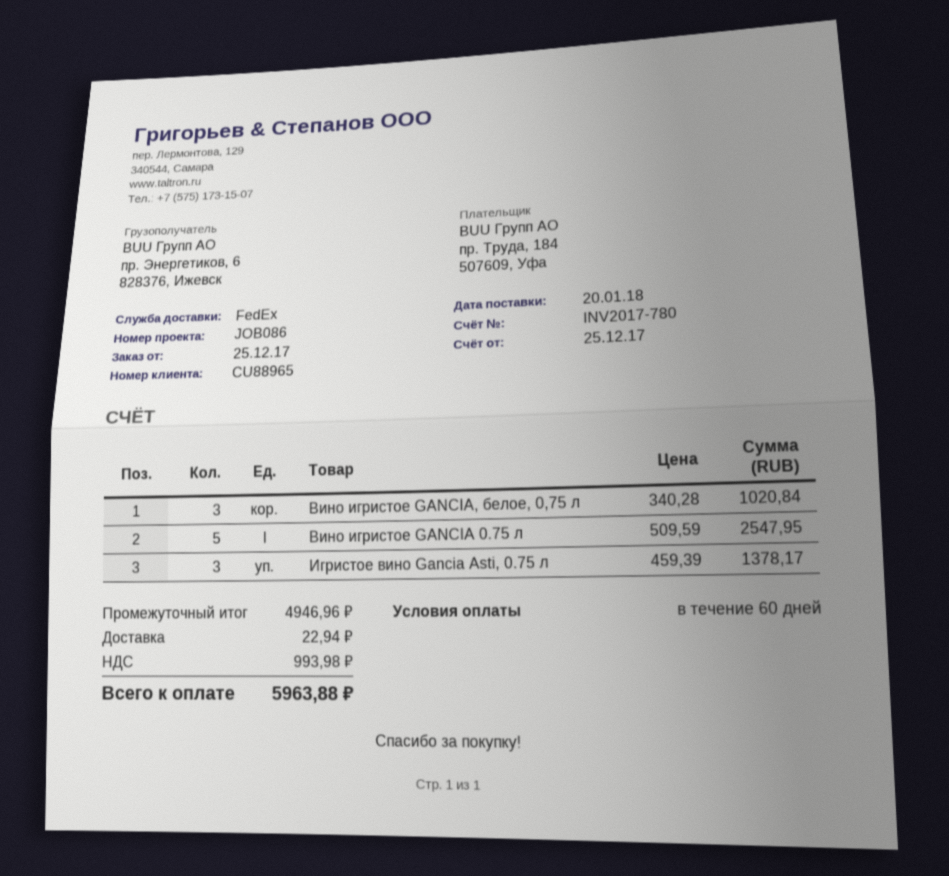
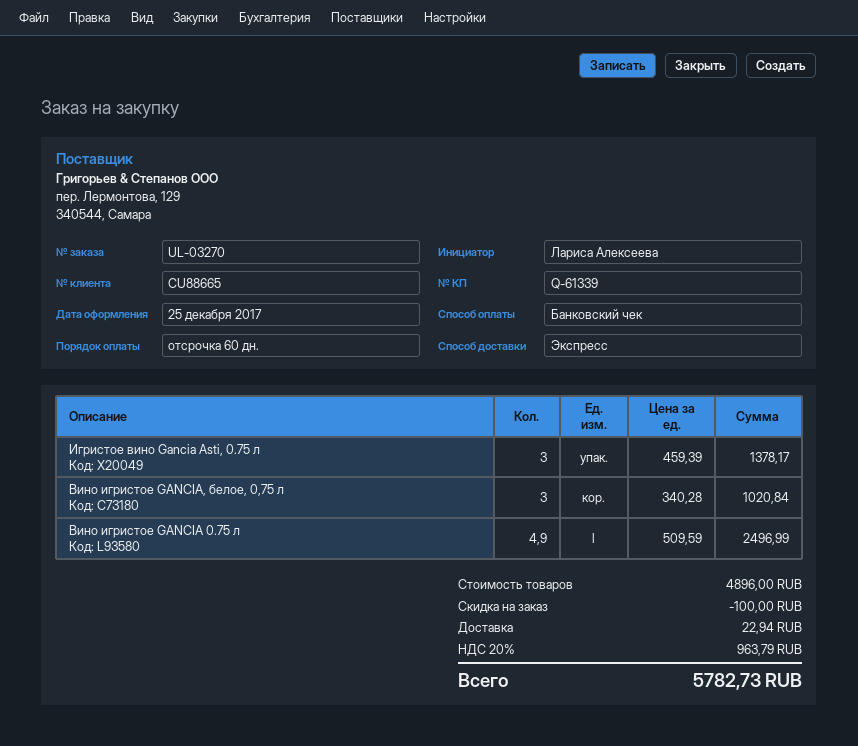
customer number: CU88965 -> CU88665
shipping method: FedEx -> express
Вино игристое GANCIA 0.75 л: 5 x 509.59 = 2547.95 -> 4.9 x 509.59 = 2496.99
subtotal: 4946.96 -> 4896.00
discount: none -> 100.00
tax: 993.98 -> 963.79
total: 5963.88 -> 5782.73

